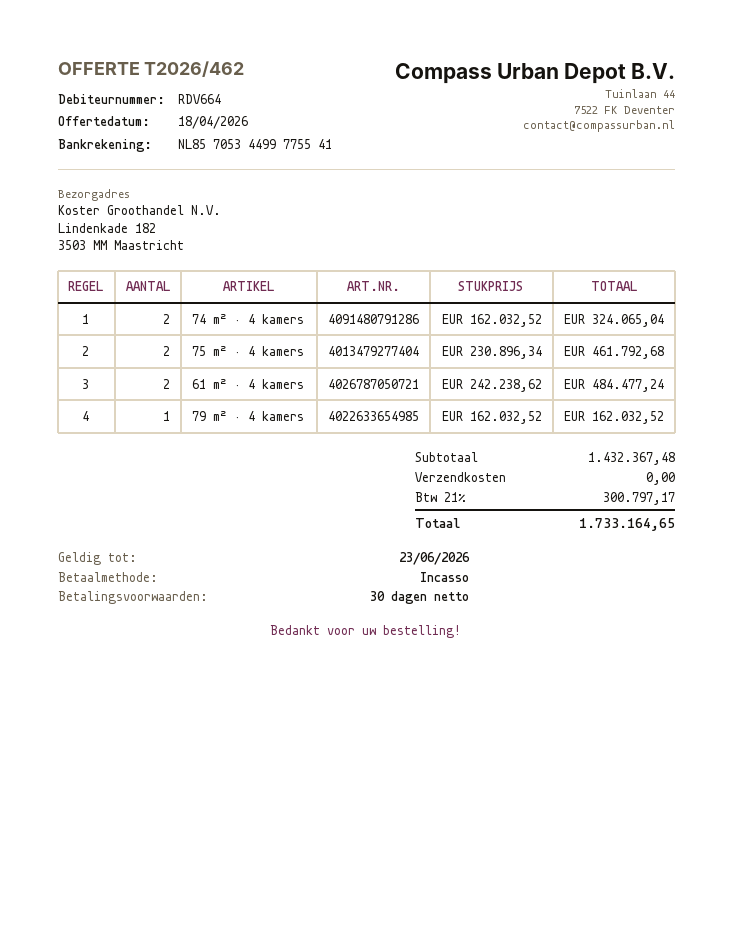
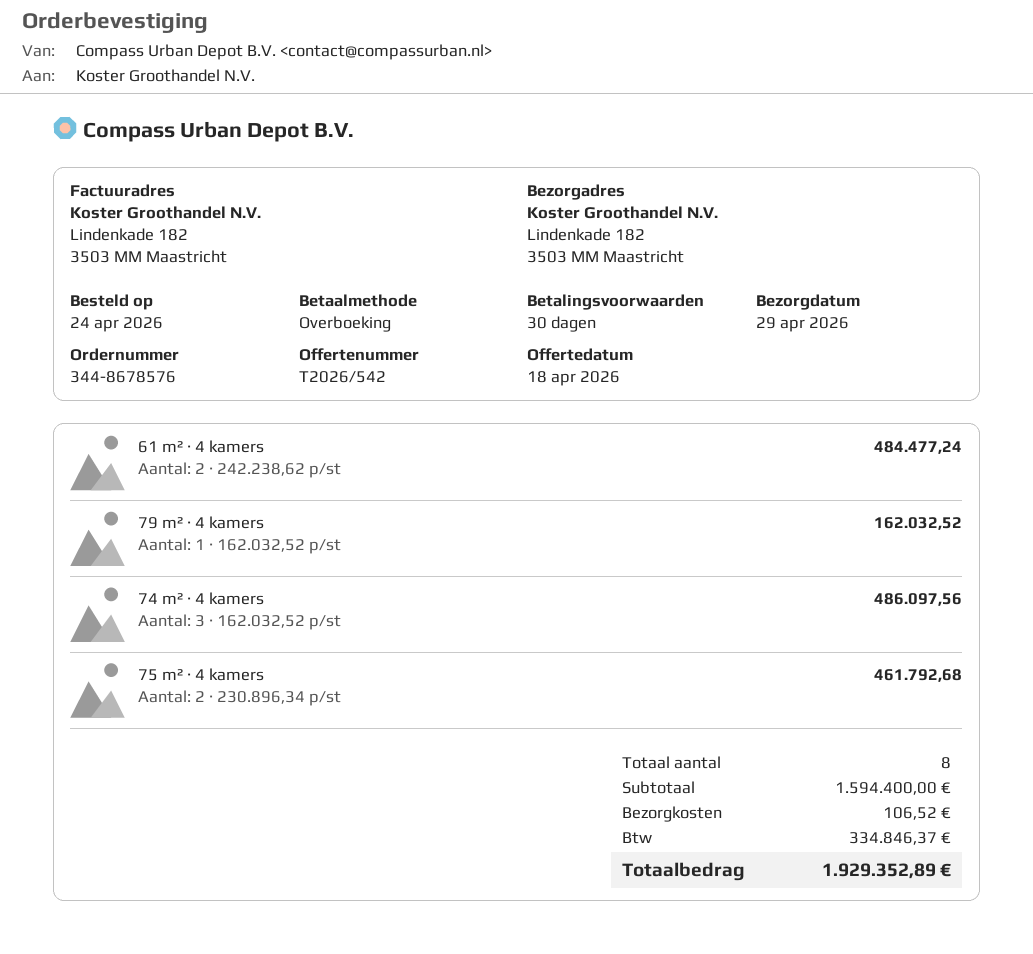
quote number: T2026/462 -> T2026/542
payment method: direct debit -> bank transfer
74 m² · 4 kamers: 2 x 162032.52 = 324065.04 -> 3 x 162032.52 = 486097.56
subtotal: 1432367.48 -> 1594400.00
shipping: 0.00 -> 106.52
tax: 300797.17 -> 334846.37
total: 1733164.65 -> 1929352.89

